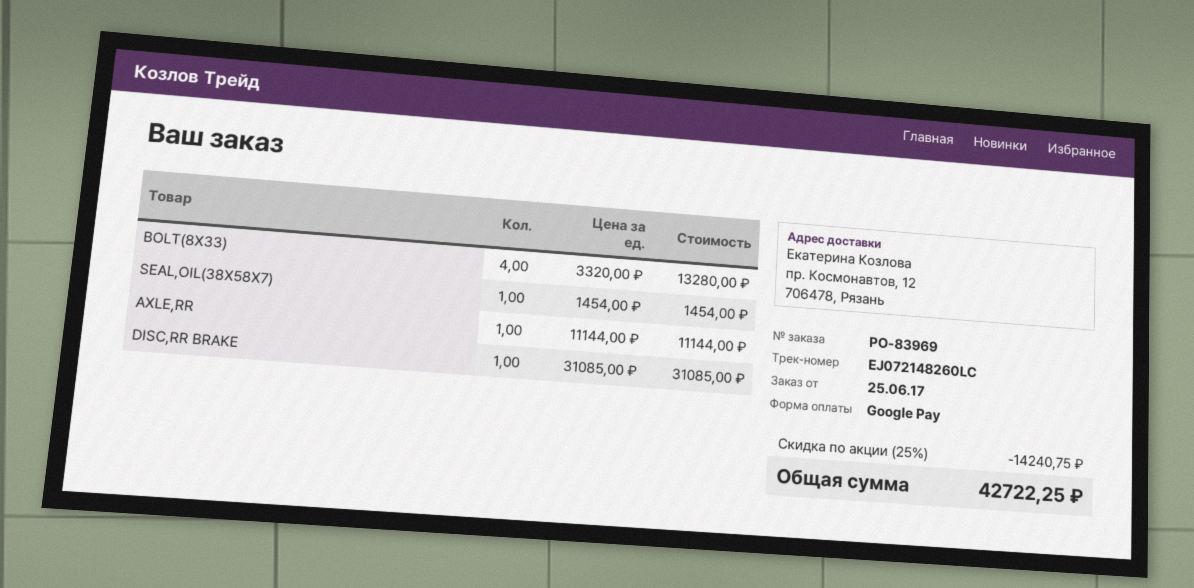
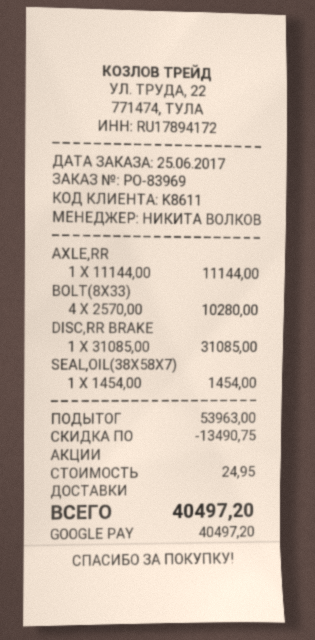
BOLT(8X33): 4 x 3320.00 = 13280.00 -> 4 x 2570.00 = 10280.00
discount: 14240.75 -> 13490.75
shipping: none -> 24.95
total: 42722.25 -> 40497.20

